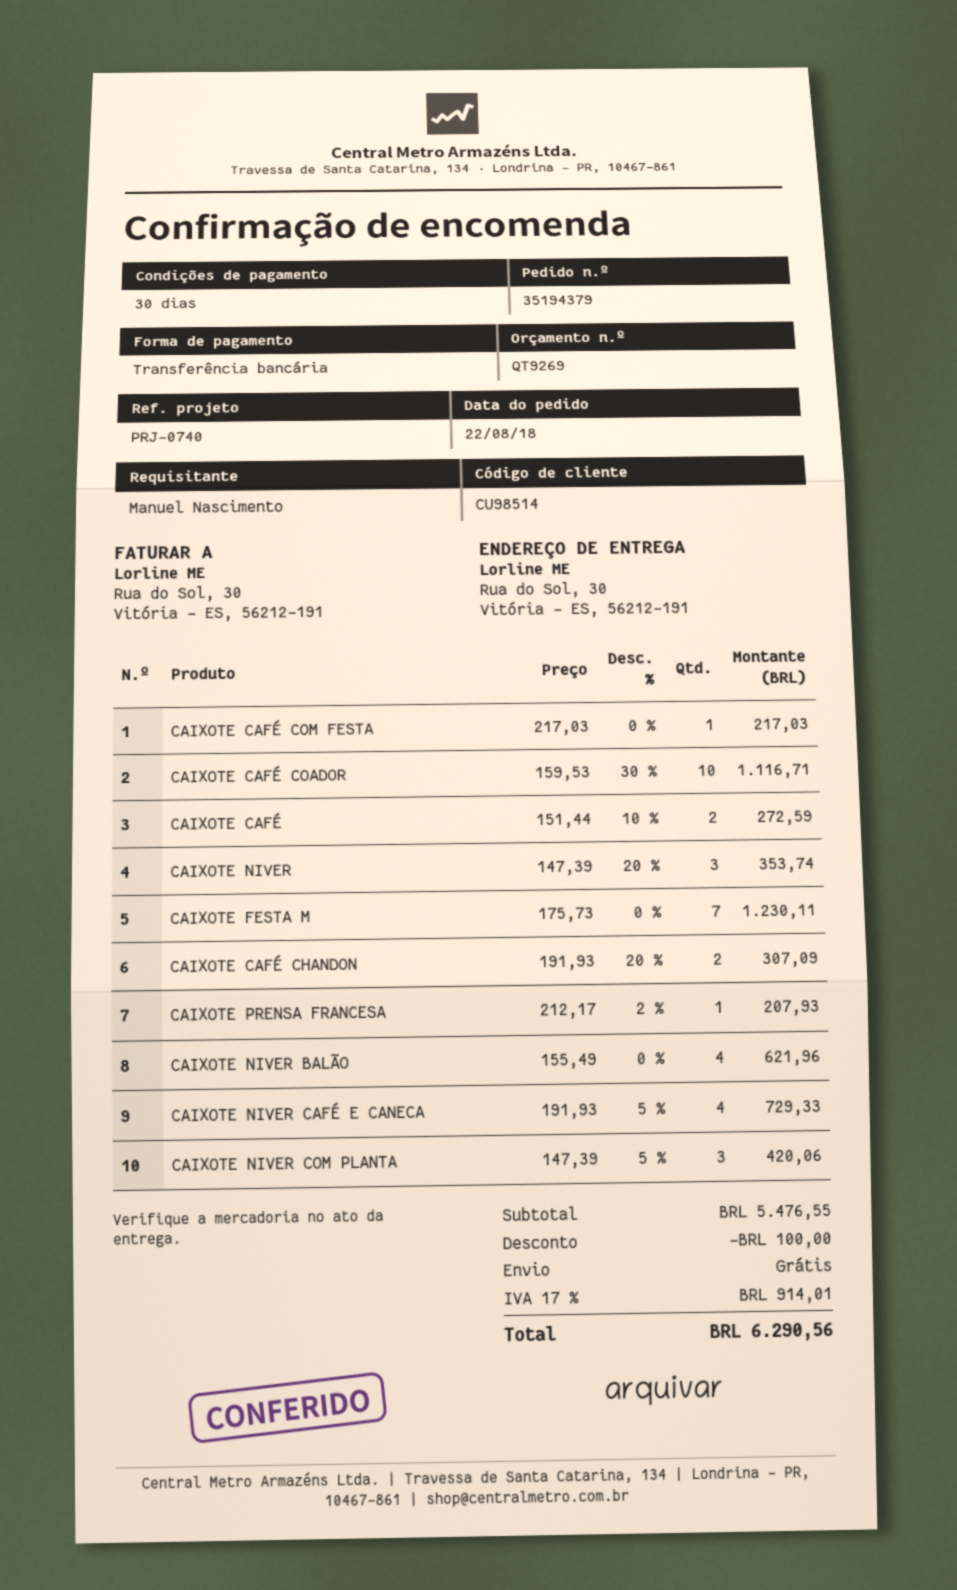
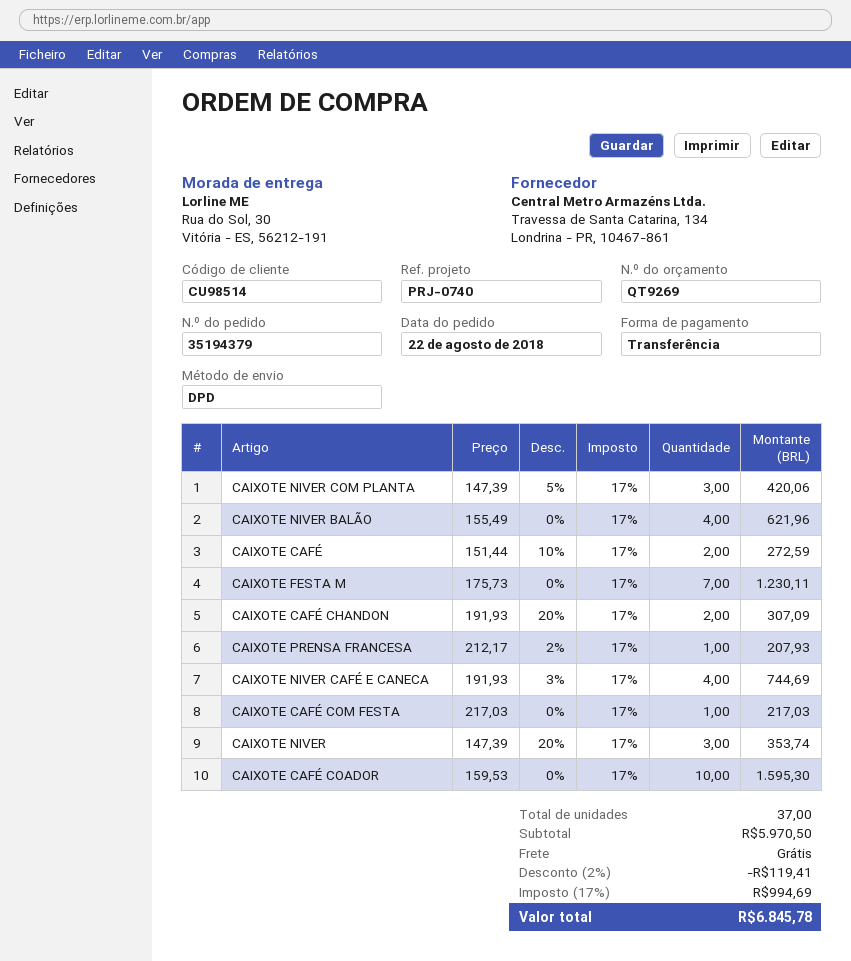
CAIXOTE CAFÉ COADOR: 10 x 159.53 - 30% = 1116.71 -> 10 x 159.53 = 1595.30
CAIXOTE NIVER CAFÉ E CANECA: 4 x 191.93 - 5% = 729.33 -> 4 x 191.93 - 3% = 744.69
subtotal: 5476.55 -> 5970.50
discount: 100.00 -> 119.41
tax: 17% = 914.01 -> 17% = 994.69
total: 6290.56 -> 6845.78

